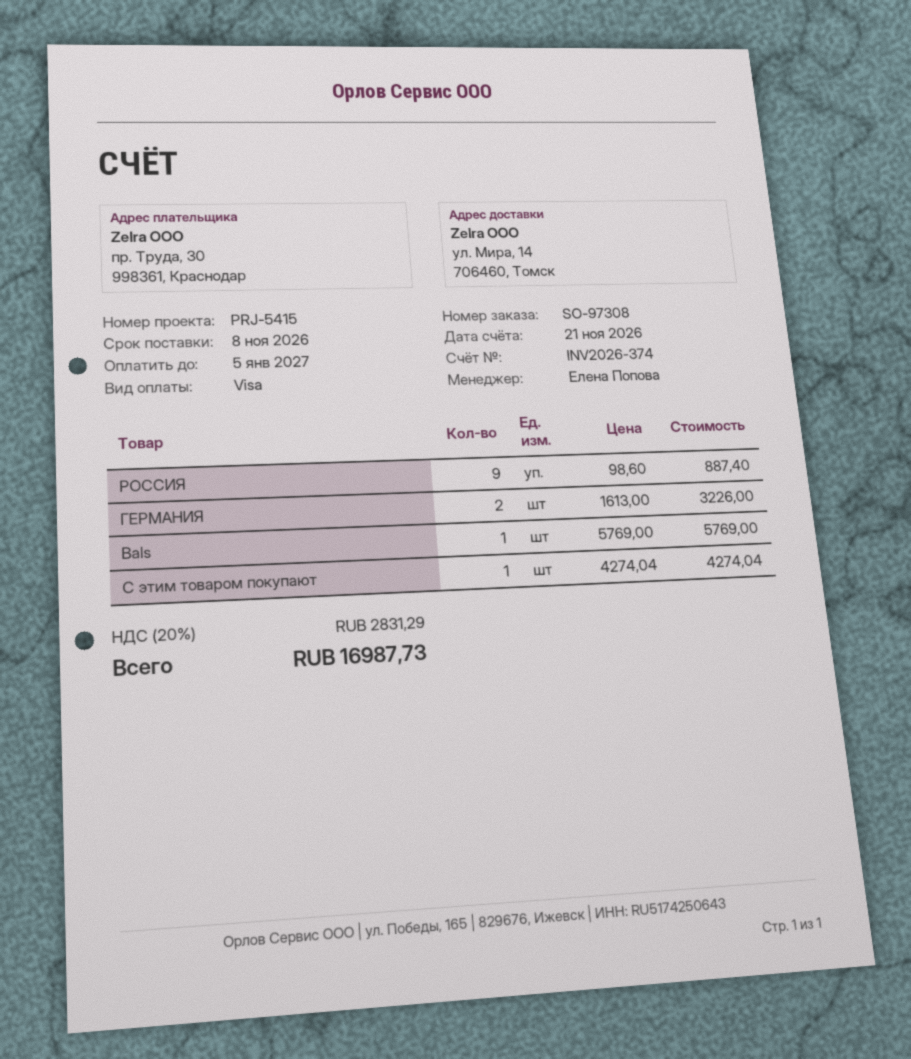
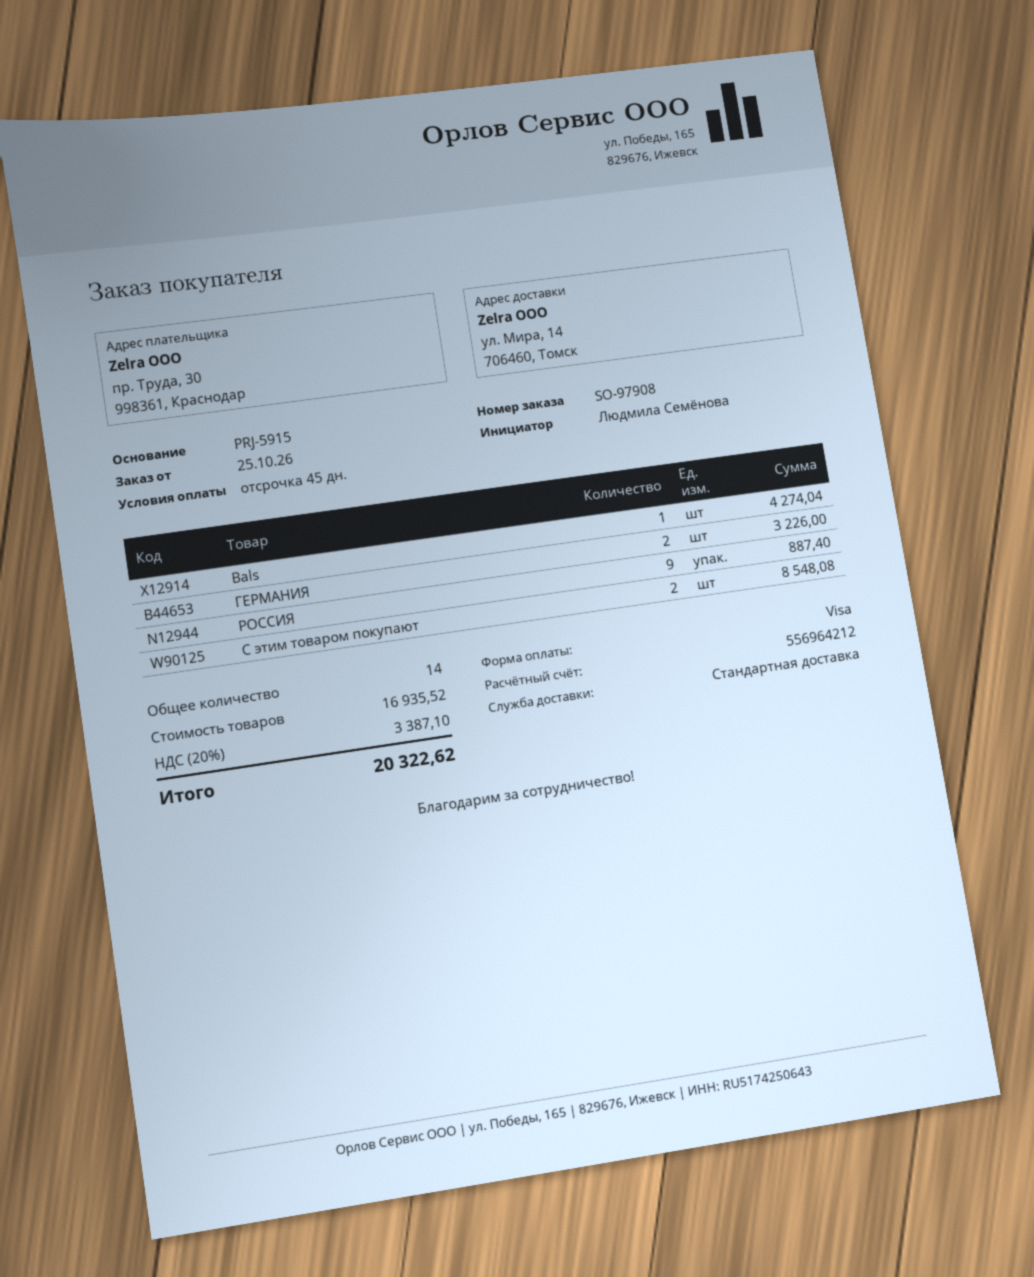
order number: SO-97308 -> SO-97908
reference: PRJ-5415 -> PRJ-5915
Bals: 1 for 5769.00 -> 1 for 4274.04
С этим товаром покупают: 1 for 4274.04 -> 2 for 8548.08
tax: 20% = 2831.29 -> 20% = 3387.10
total: 16987.73 -> 20322.62

